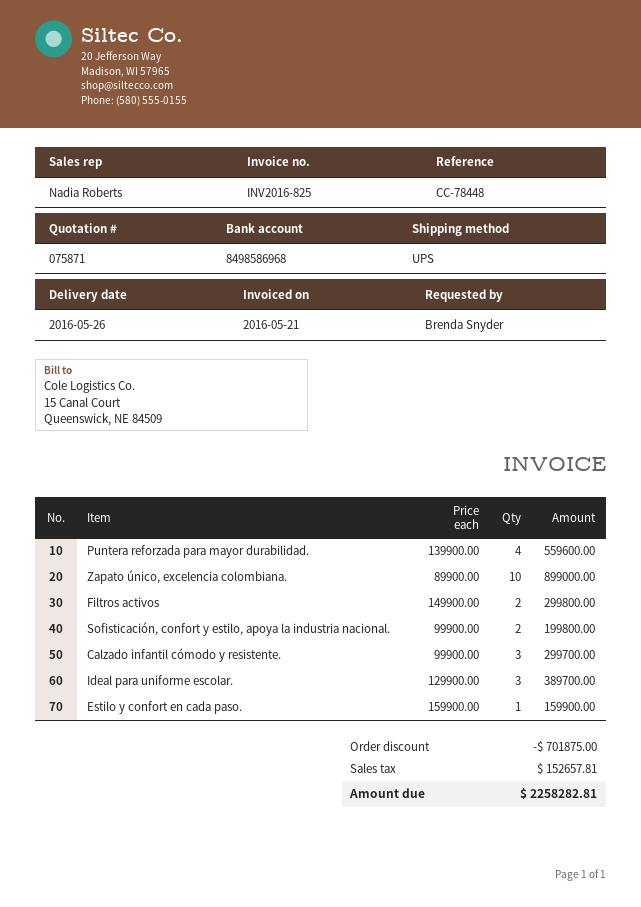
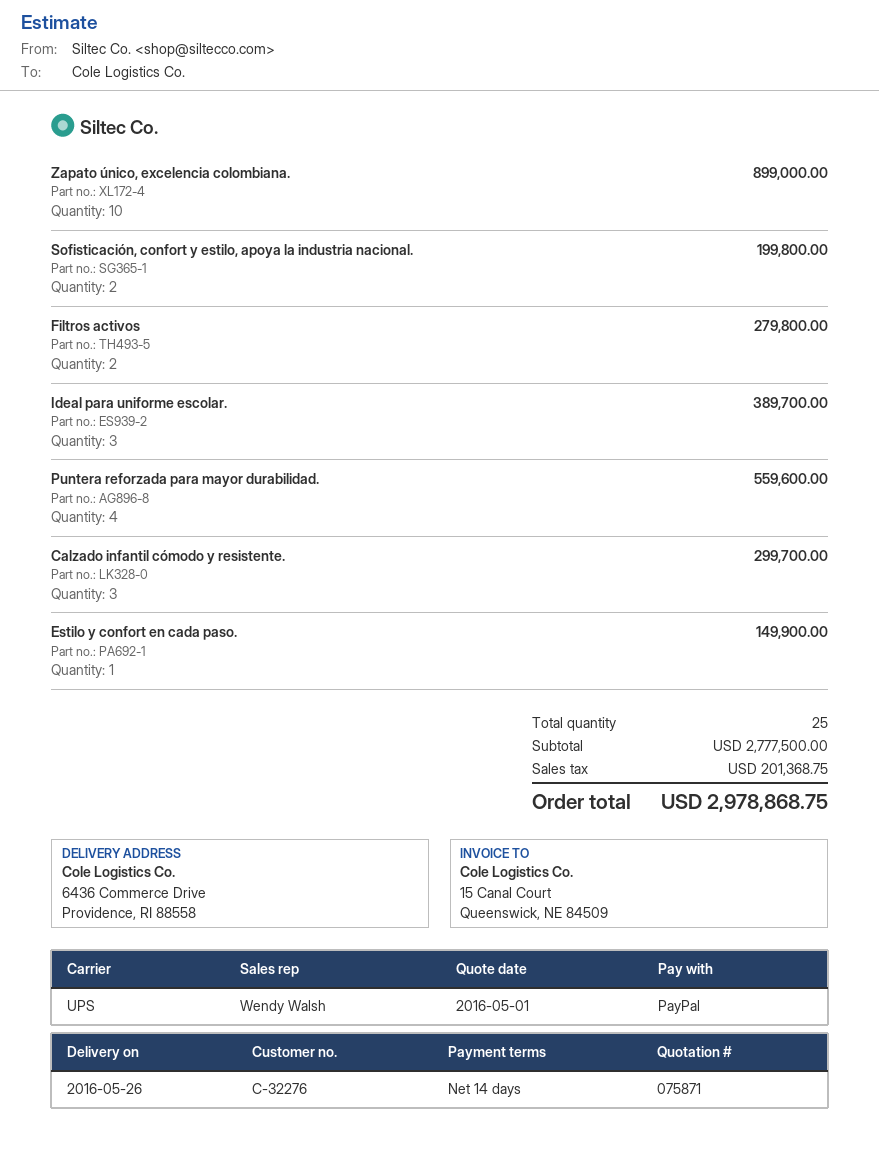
sales rep: Nadia Roberts -> Wendy Walsh
Filtros activos: 2 for 299800.00 -> 2 for 279800.00
Estilo y confort en cada paso.: 1 for 159900.00 -> 1 for 149900.00
discount: 701875.00 -> none
tax: 152657.81 -> 201368.75
total: 2258282.81 -> 2978868.75

